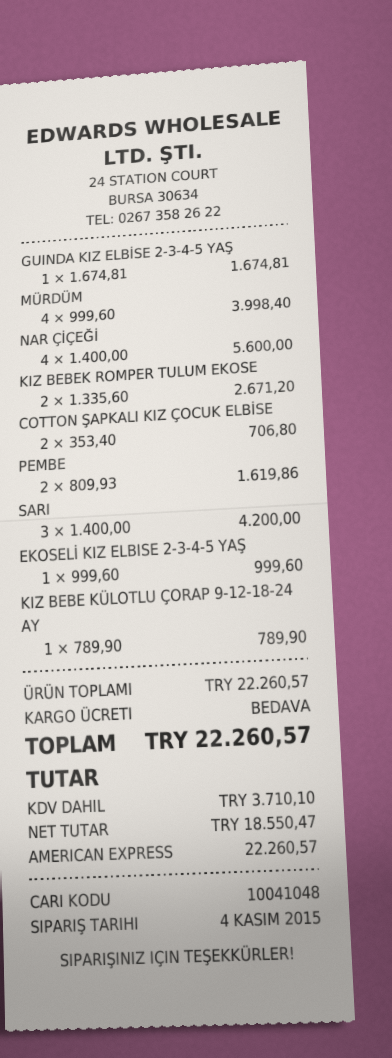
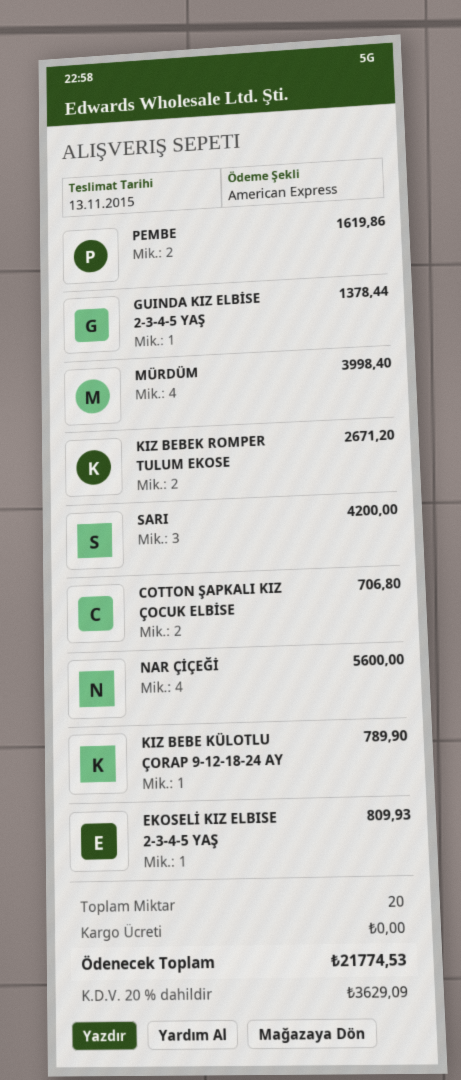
GUINDA KIZ ELBİSE 2-3-4-5 YAŞ: 1 for 1674.81 -> 1 for 1378.44
EKOSELİ KIZ ELBISE 2-3-4-5 YAŞ: 1 for 999.60 -> 1 for 809.93
tax: 3710.10 -> 3629.09
total: 22260.57 -> 21774.53

